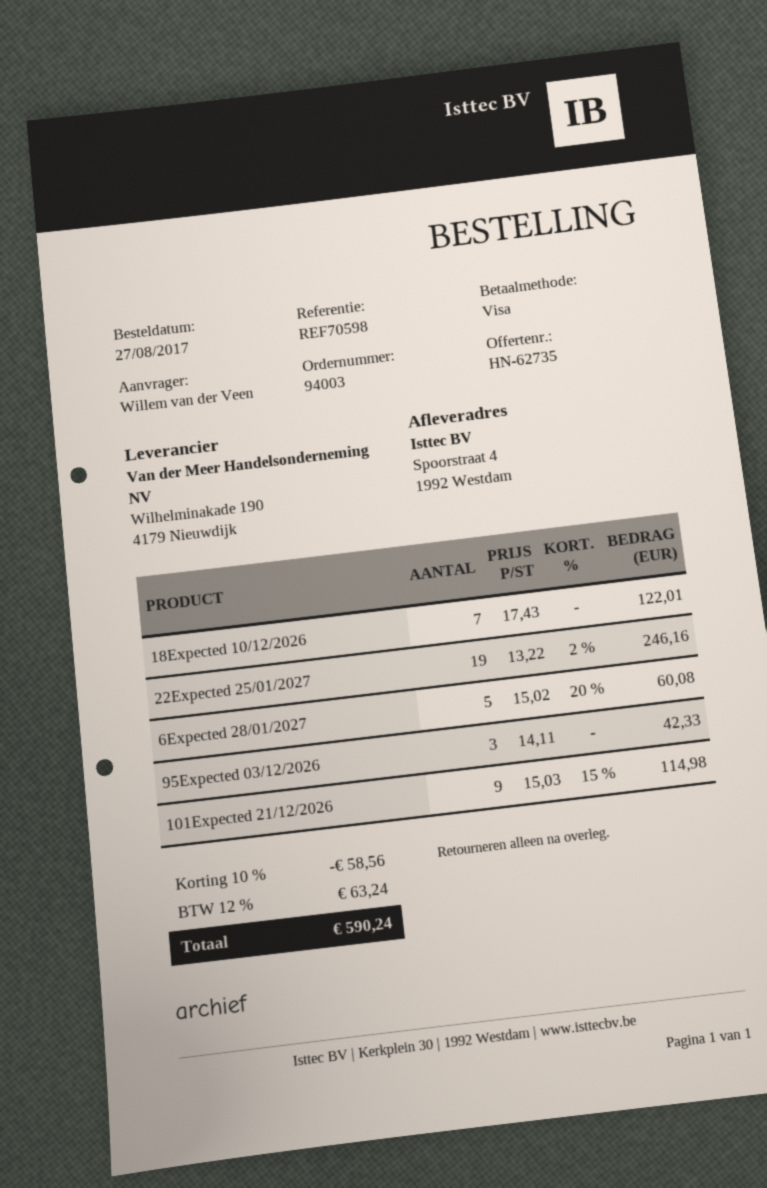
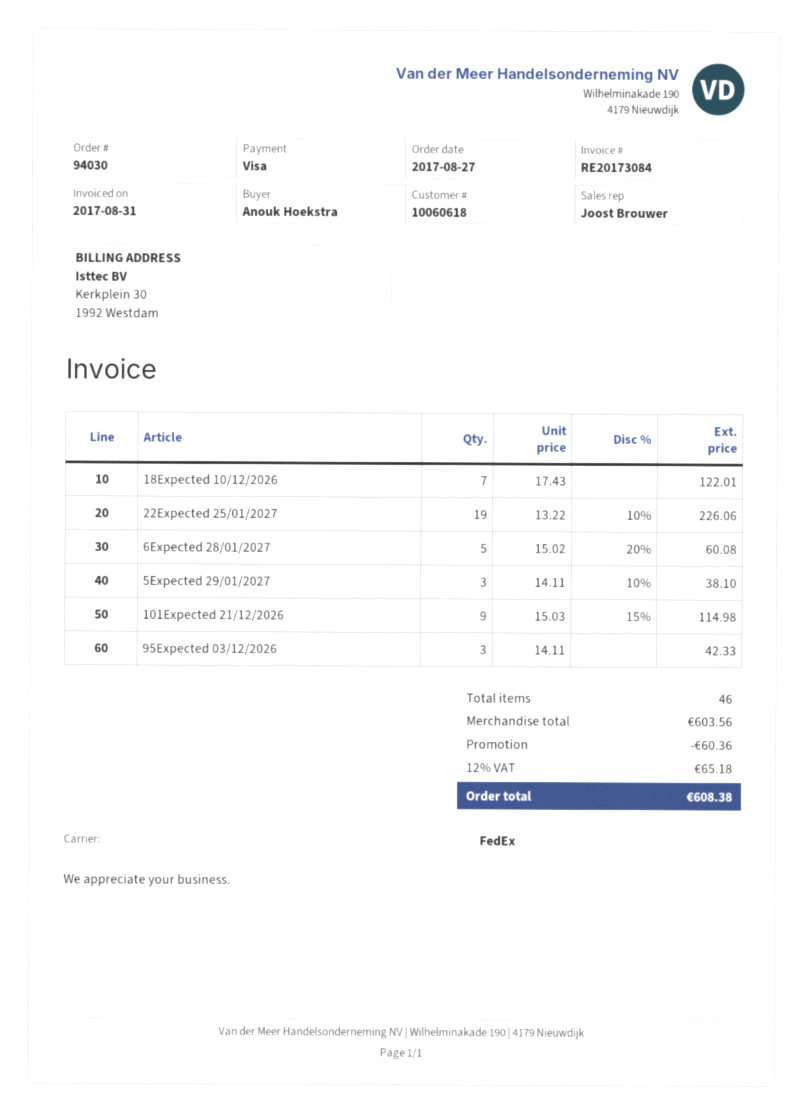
order number: 94003 -> 94030
ordered by: Willem van der Veen -> Anouk Hoekstra
22Expected 25/01/2027: 19 x 13.22 - 2% = 246.16 -> 19 x 13.22 - 10% = 226.06
5Expected 29/01/2027: none -> 3 x 14.11 - 10% = 38.10
discount: 58.56 -> 60.36
tax: 12% = 63.24 -> 12% = 65.18
total: 590.24 -> 608.38

